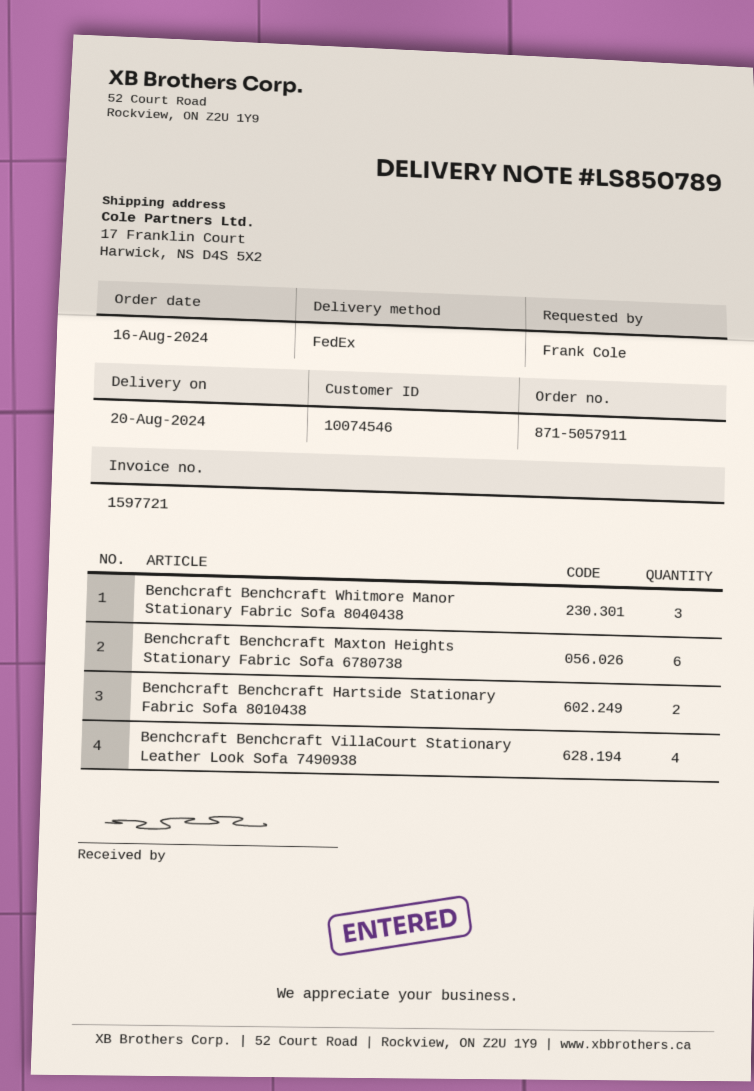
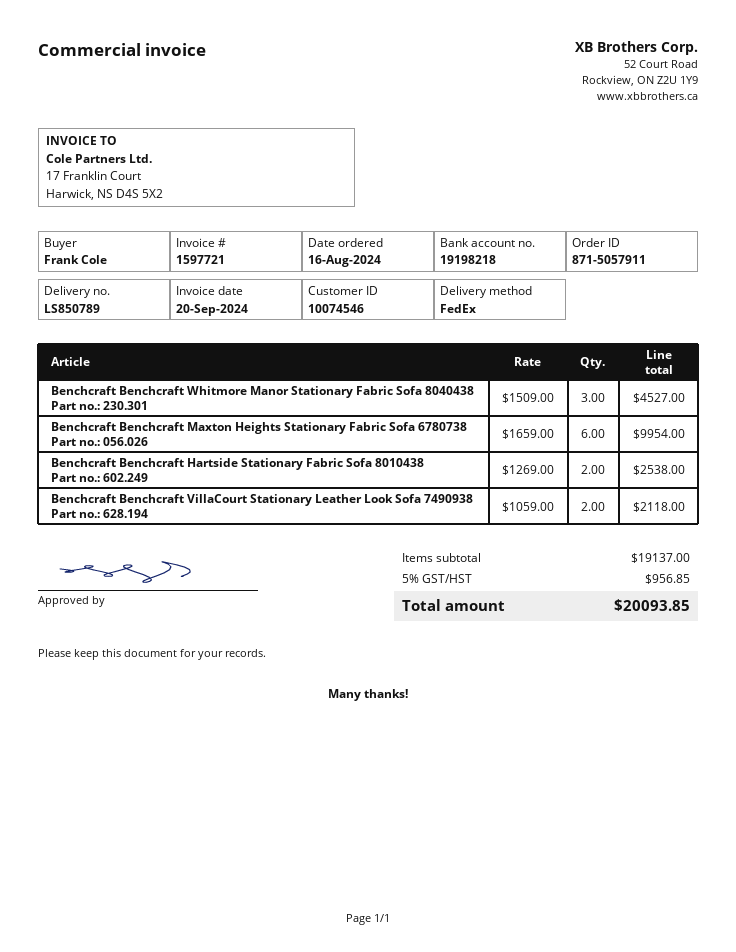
Benchcraft Benchcraft VillaCourt Stationary Leather Look Sofa 7490938: 4 -> 2

